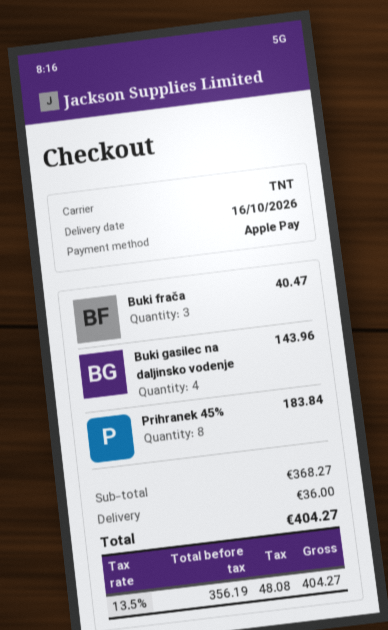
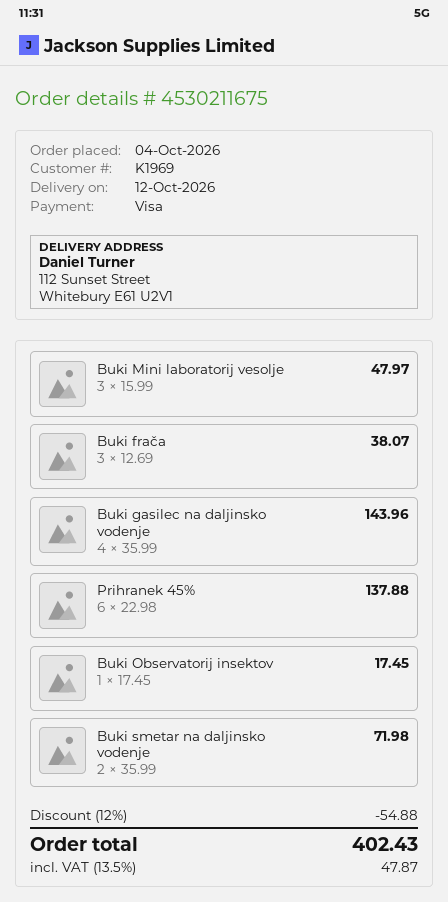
delivery date: 2026-10-16 -> 2026-10-12
payment method: Apple Pay -> Visa
Buki frača: 3 for 40.47 -> 3 for 38.07
Prihranek 45%: 8 for 183.84 -> 6 for 137.88
Buki Mini laboratorij vesolje: none -> 3 for 47.97
Buki Observatorij insektov: none -> 1 for 17.45
Buki smetar na daljinsko vodenje: none -> 2 for 71.98
discount: none -> 12% = 54.88
shipping: 36.00 -> none
tax: 13.5% = 48.08 -> 13.5% = 47.87
total: 404.27 -> 402.43

